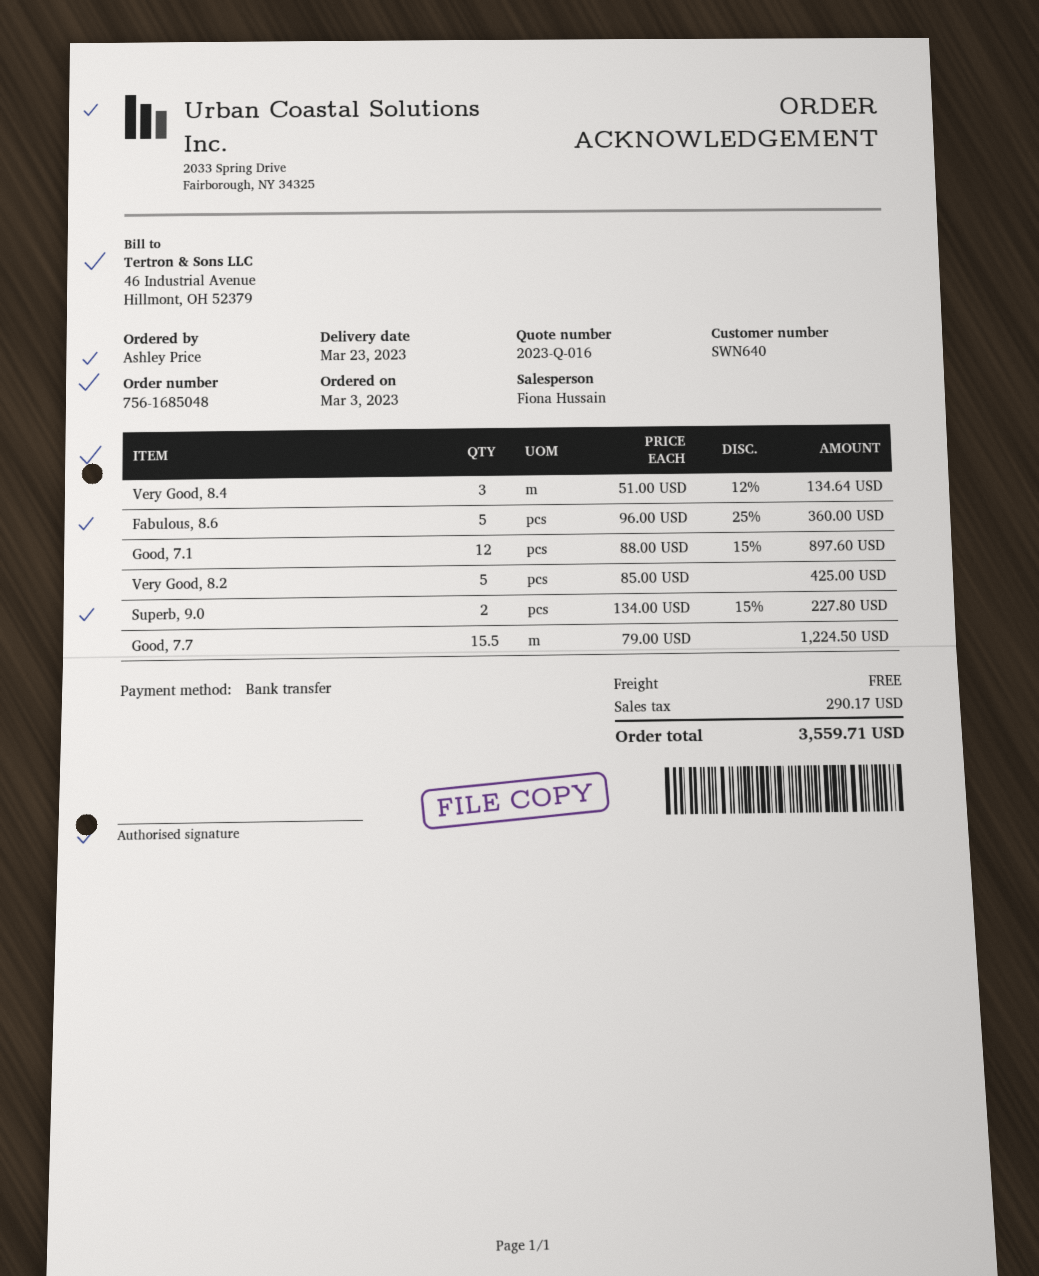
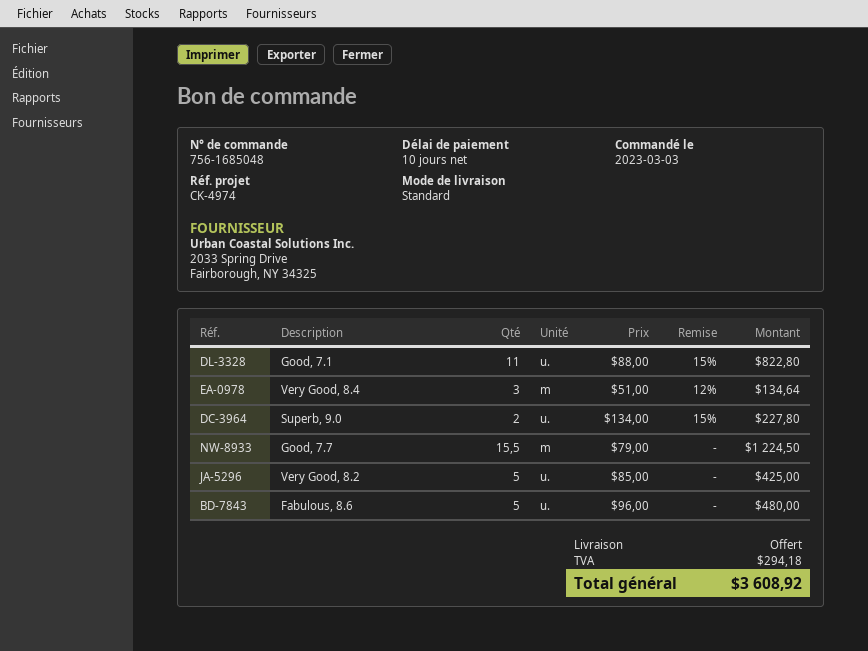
Fabulous, 8.6: 5 x 96.00 - 25% = 360.00 -> 5 x 96.00 = 480.00
Good, 7.1: 12 x 88.00 - 15% = 897.60 -> 11 x 88.00 - 15% = 822.80
tax: 290.17 -> 294.18
total: 3559.71 -> 3608.92

